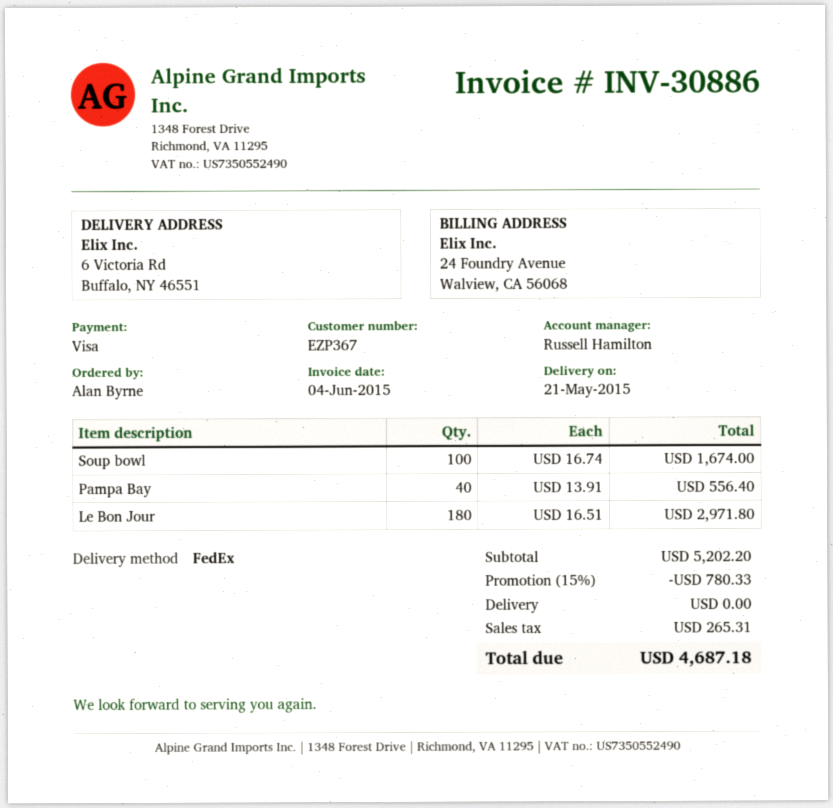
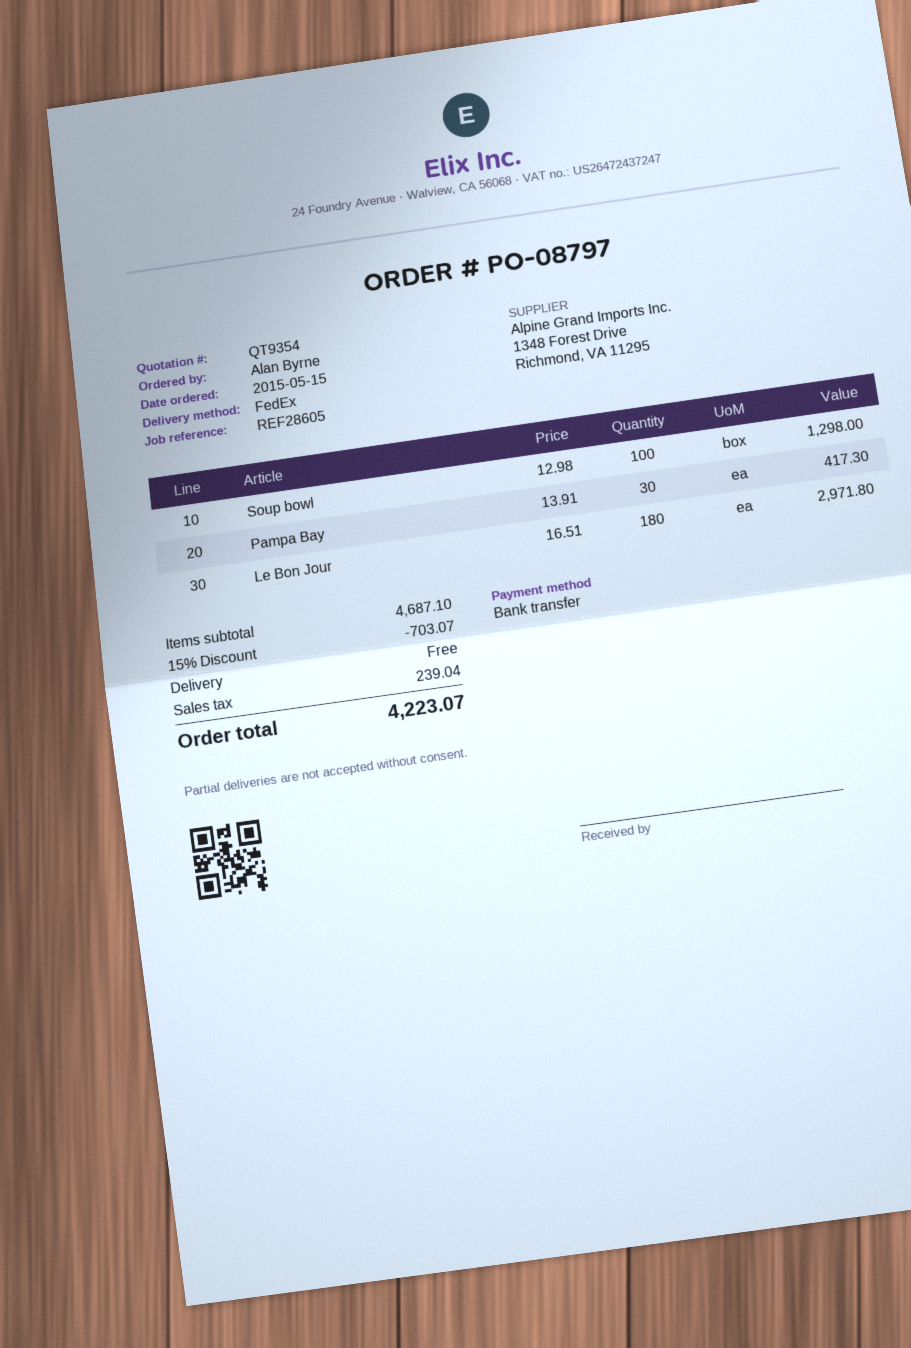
payment method: Visa -> bank transfer
Soup bowl: 100 x 16.74 = 1674.00 -> 100 x 12.98 = 1298.00
Pampa Bay: 40 x 13.91 = 556.40 -> 30 x 13.91 = 417.30
subtotal: 5202.20 -> 4687.10
discount: 15% = 780.33 -> 15% = 703.07
tax: 265.31 -> 239.04
total: 4687.18 -> 4223.07

